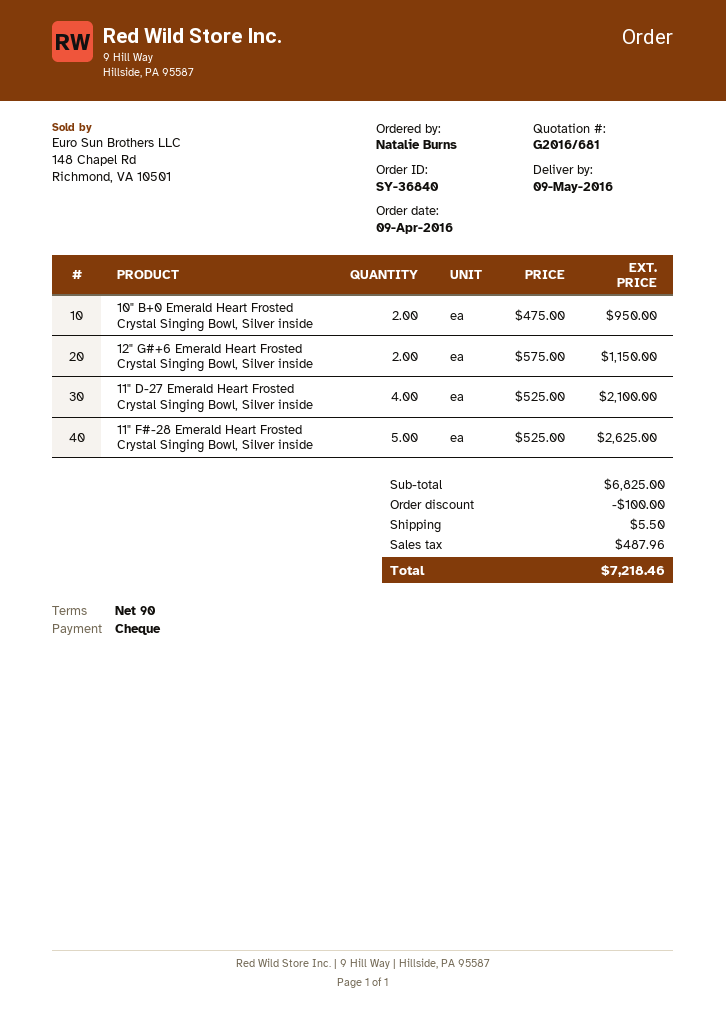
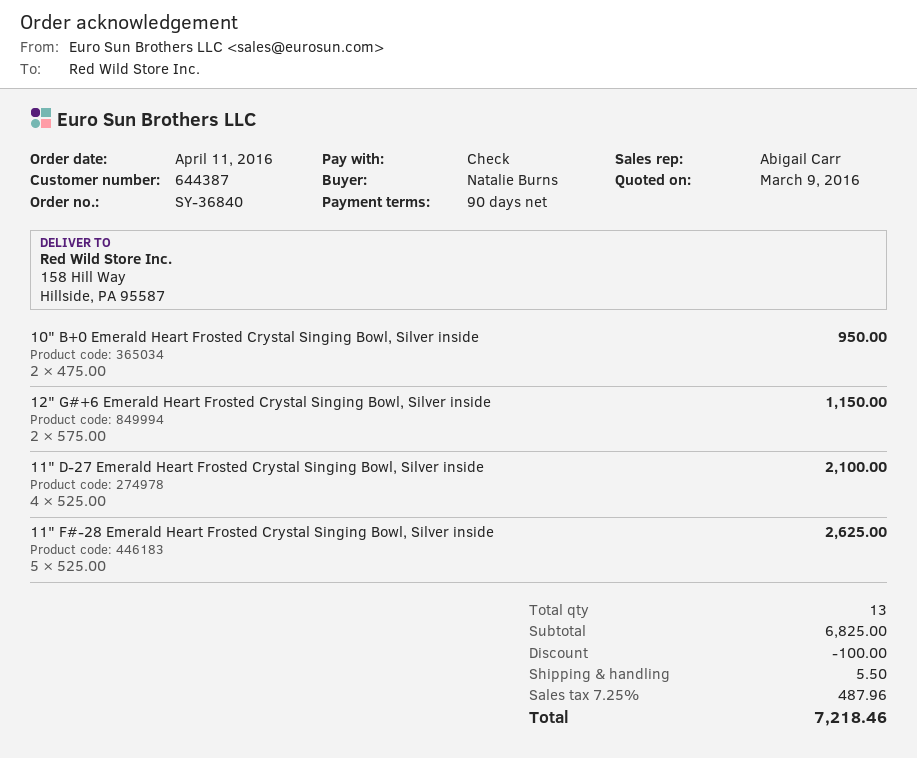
order date: 2016-04-09 -> 2016-04-11

